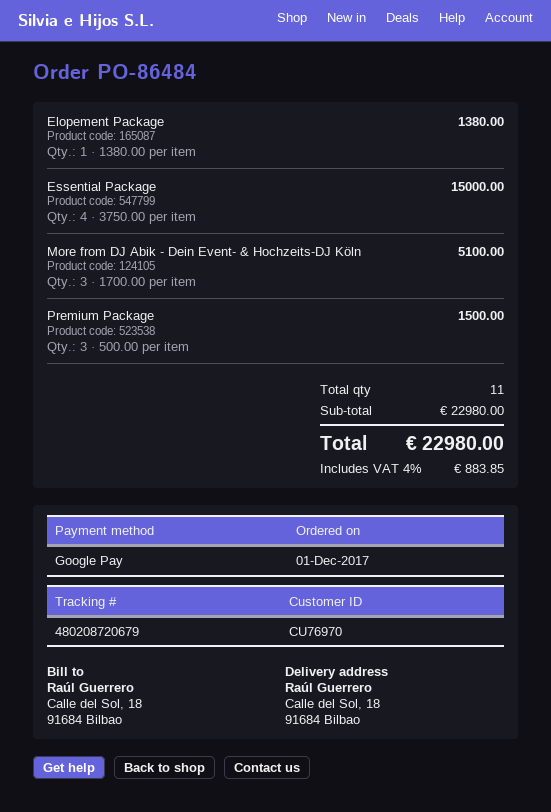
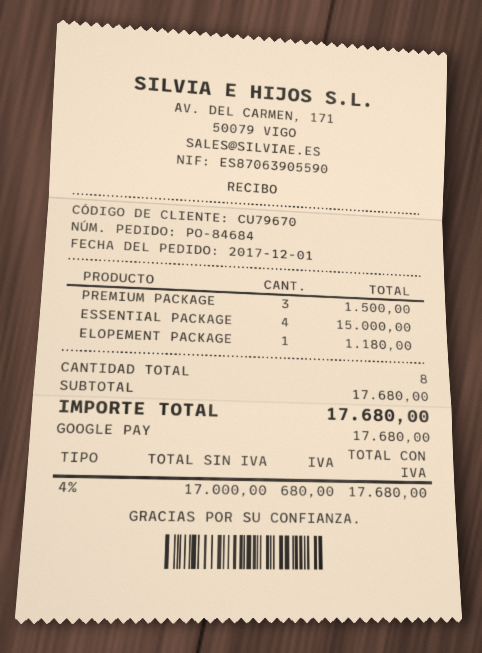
order number: PO-86484 -> PO-84684
customer number: CU76970 -> CU79670
Elopement Package: 1 for 1380.00 -> 1 for 1180.00
More from DJ Abik - Dein Event- & Hochzeits-DJ Köln: 3 for 5100.00 -> none
total quantity: 11 -> 8
subtotal: 22980.00 -> 17680.00
tax: 4% = 883.85 -> 4% = 680.00
total: 22980.00 -> 17680.00

